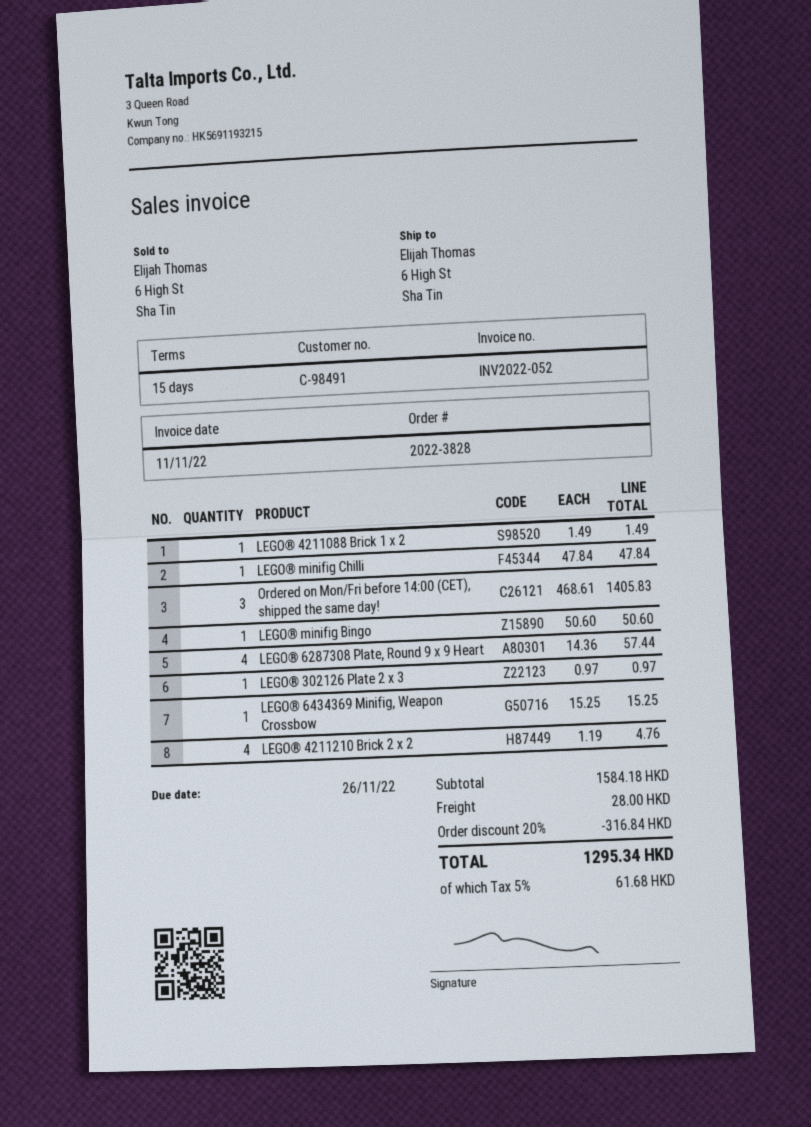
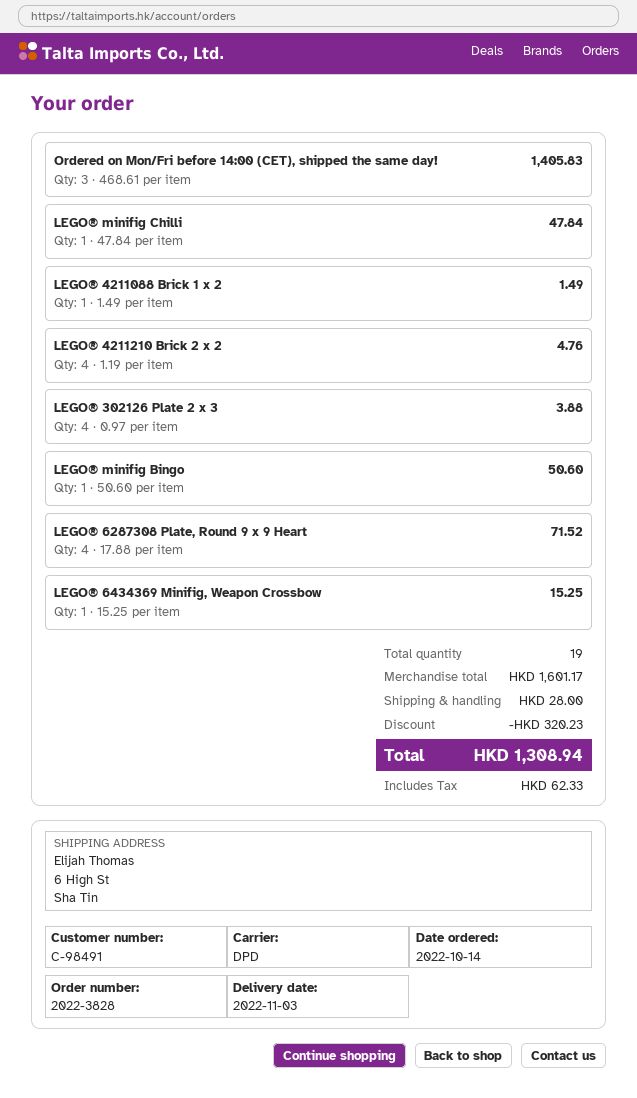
LEGO® 6287308 Plate, Round 9 x 9 Heart: 4 x 14.36 = 57.44 -> 4 x 17.88 = 71.52
LEGO® 302126 Plate 2 x 3: 1 x 0.97 = 0.97 -> 4 x 0.97 = 3.88
subtotal: 1584.18 -> 1601.17
discount: 316.84 -> 320.23
tax: 61.68 -> 62.33
total: 1295.34 -> 1308.94

